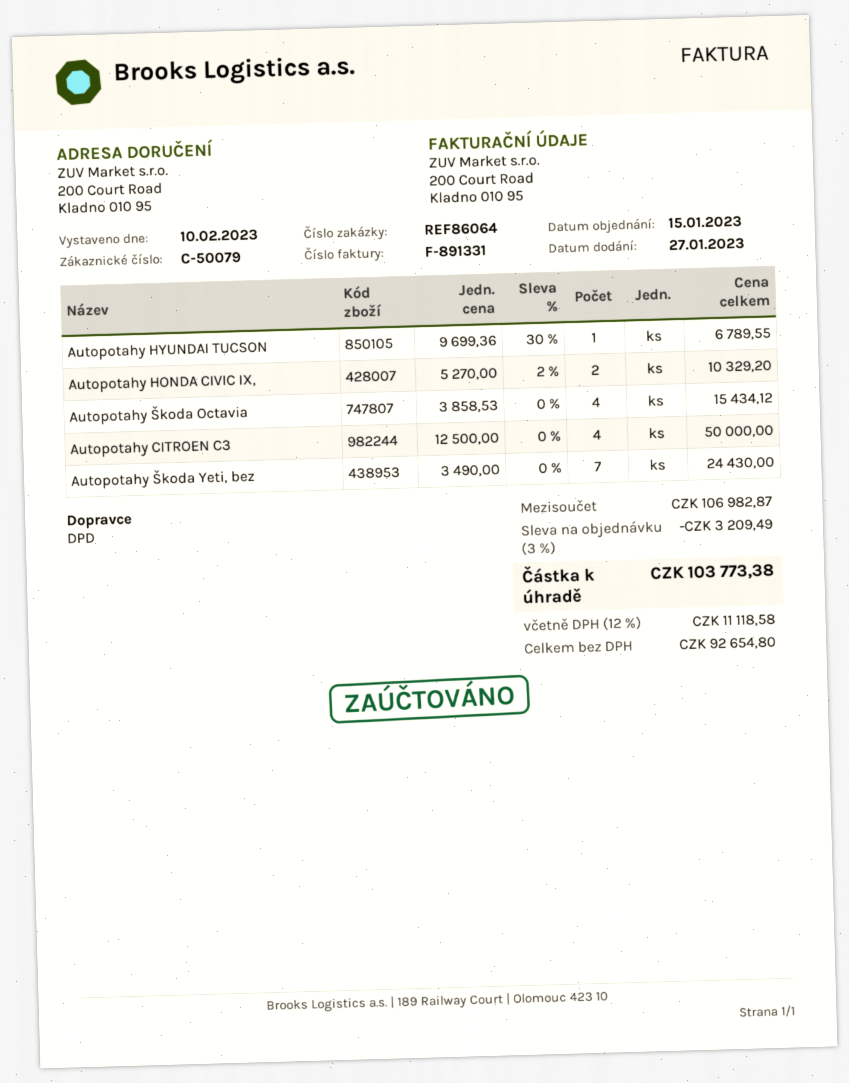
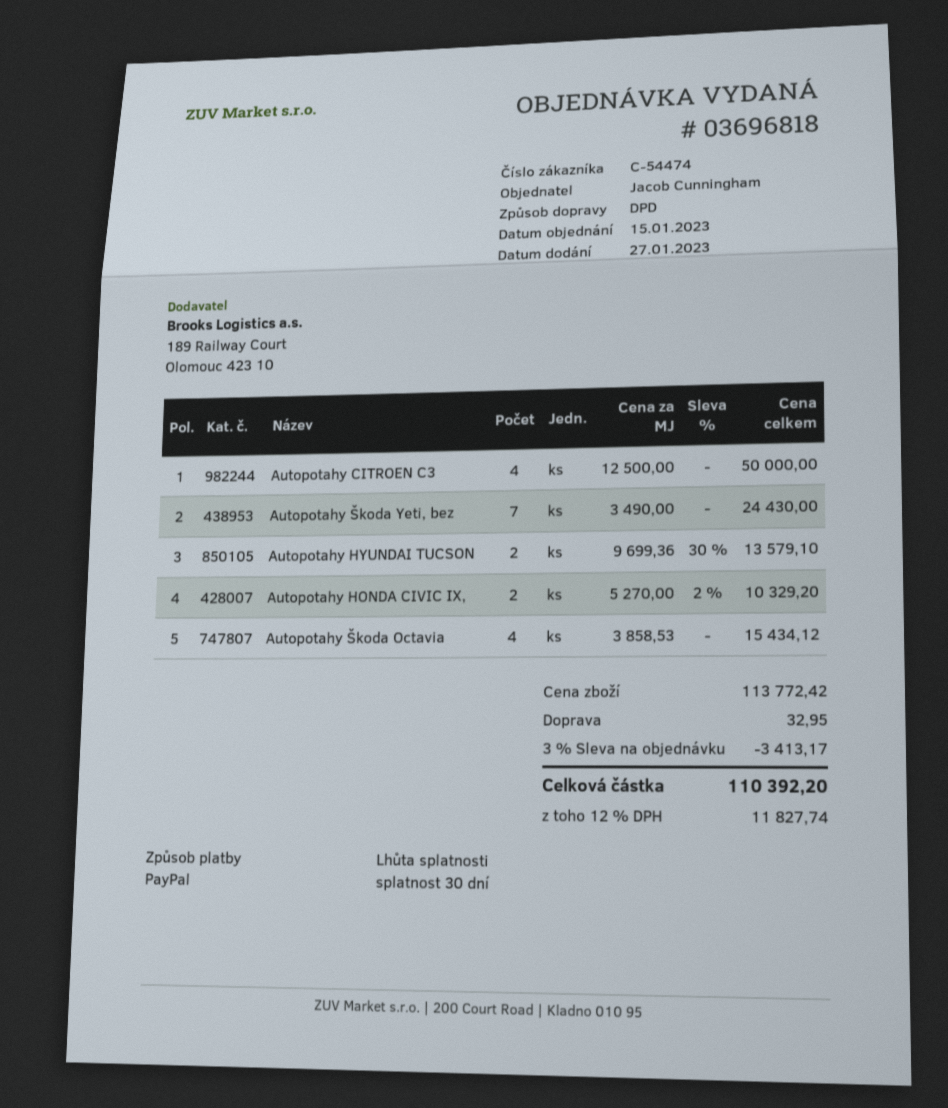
customer number: C-50079 -> C-54474
Autopotahy HYUNDAI TUCSON: 1 x 9699.36 - 30% = 6789.55 -> 2 x 9699.36 - 30% = 13579.10
subtotal: 106982.87 -> 113772.42
discount: 3% = 3209.49 -> 3% = 3413.17
shipping: none -> 32.95
tax: 12% = 11118.58 -> 12% = 11827.74
total: 103773.38 -> 110392.20

